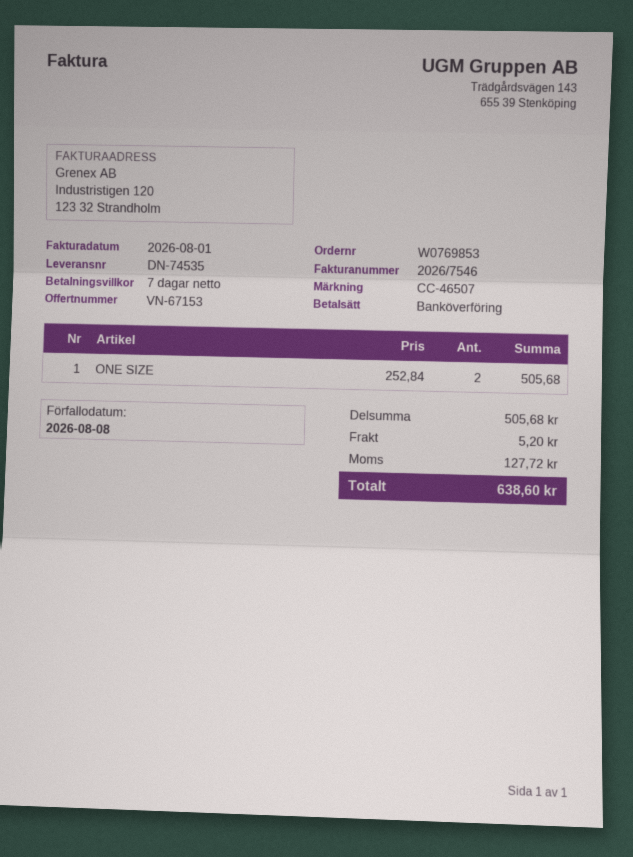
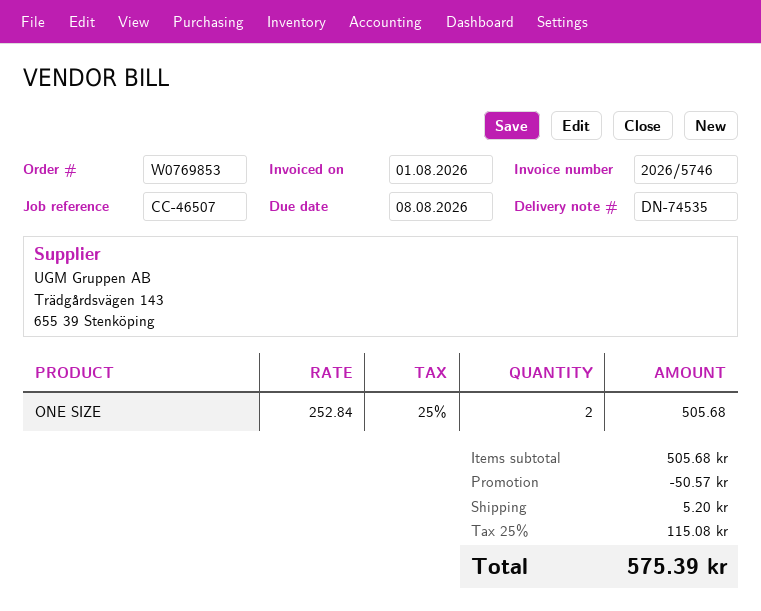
invoice number: 2026/7546 -> 2026/5746
discount: none -> 50.57
tax: 127.72 -> 115.08
total: 638.60 -> 575.39

